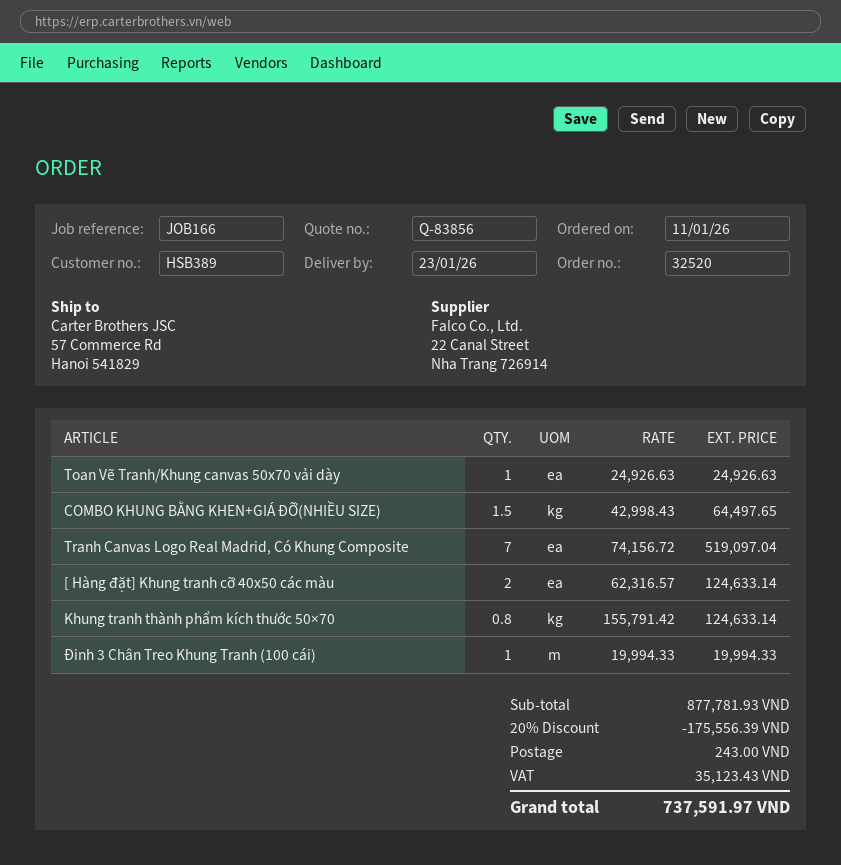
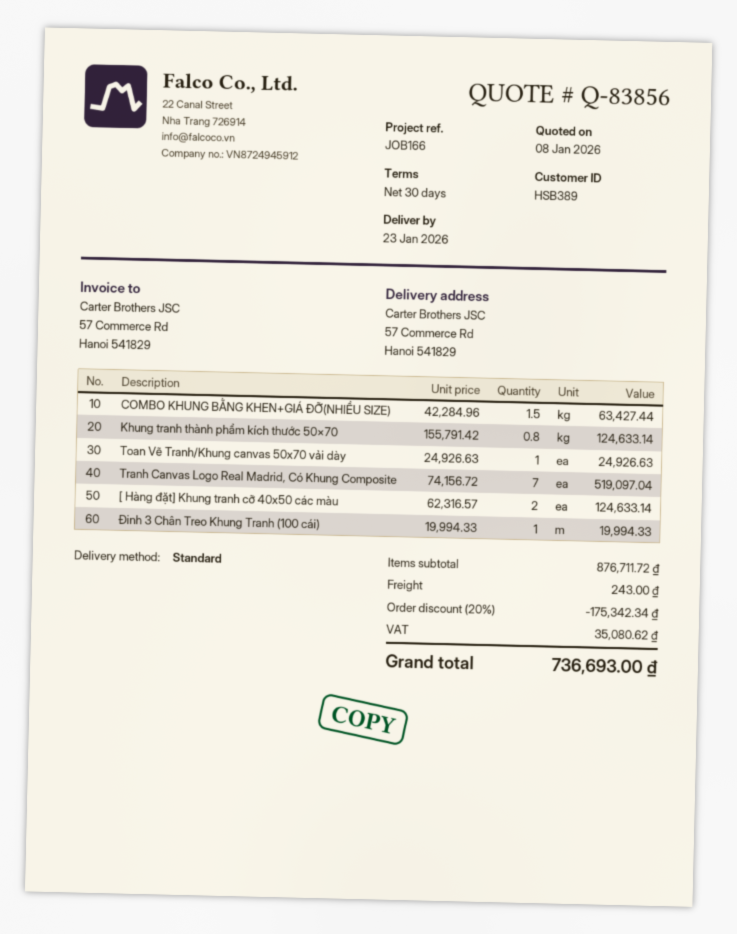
COMBO KHUNG BẰNG KHEN+GIÁ ĐỠ(NHIỀU SIZE): 1.5 x 42998.43 = 64497.65 -> 1.5 x 42284.96 = 63427.44
subtotal: 877781.93 -> 876711.72
discount: 20% = 175556.39 -> 20% = 175342.34
tax: 35123.43 -> 35080.62
total: 737591.97 -> 736693.00

